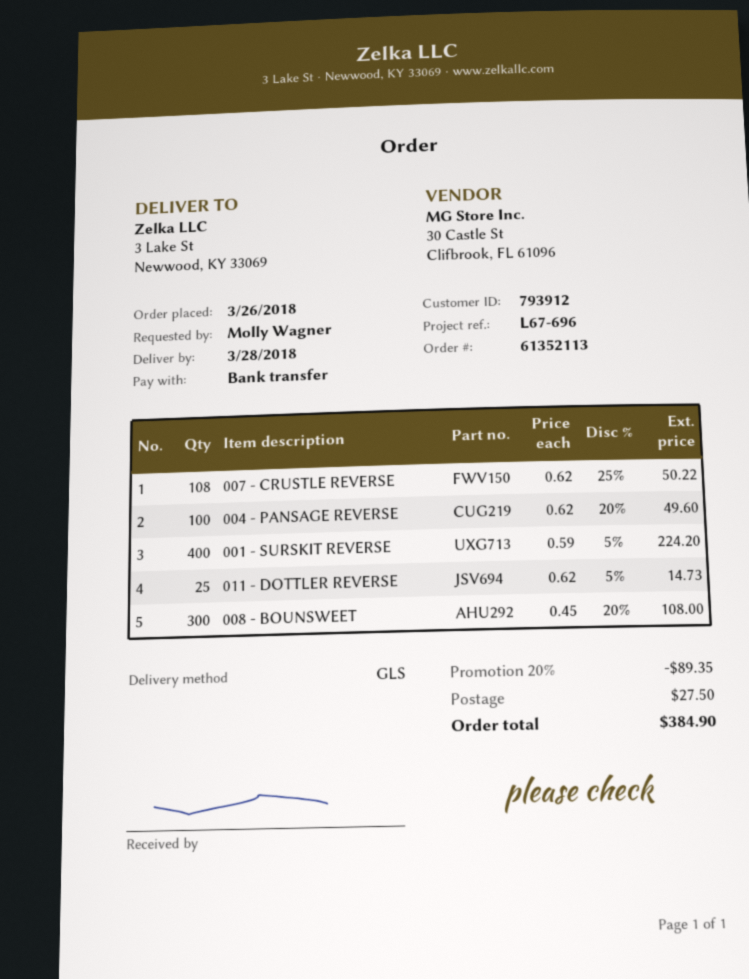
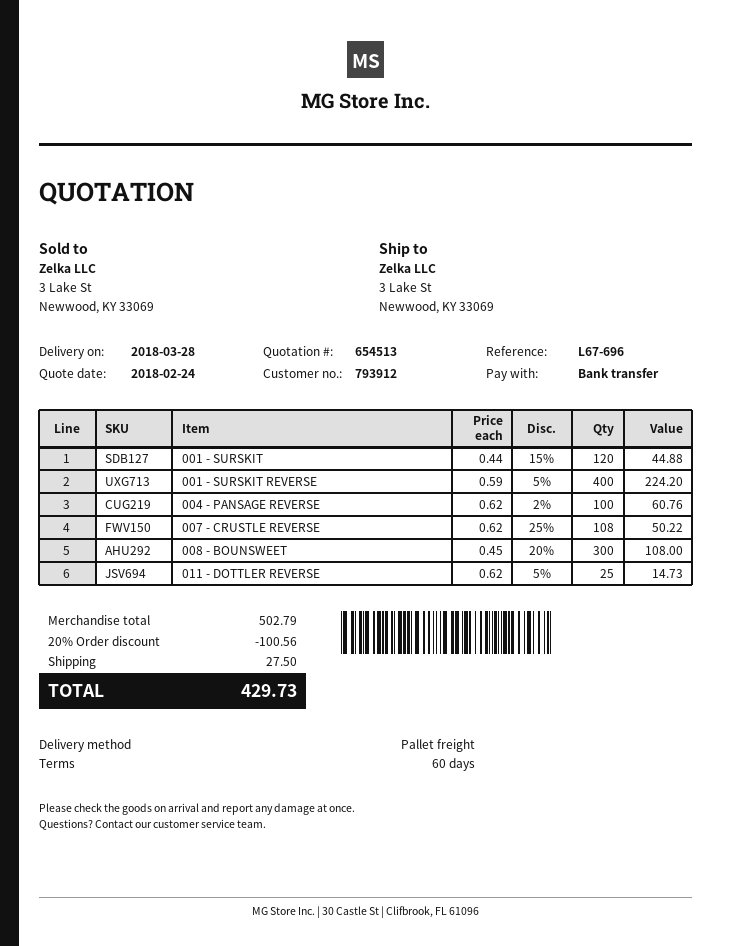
shipping method: GLS -> pallet freight
004 - PANSAGE REVERSE: 100 x 0.62 - 20% = 49.60 -> 100 x 0.62 - 2% = 60.76
001 - SURSKIT: none -> 120 x 0.44 - 15% = 44.88
discount: 20% = 89.35 -> 20% = 100.56
total: 384.90 -> 429.73

